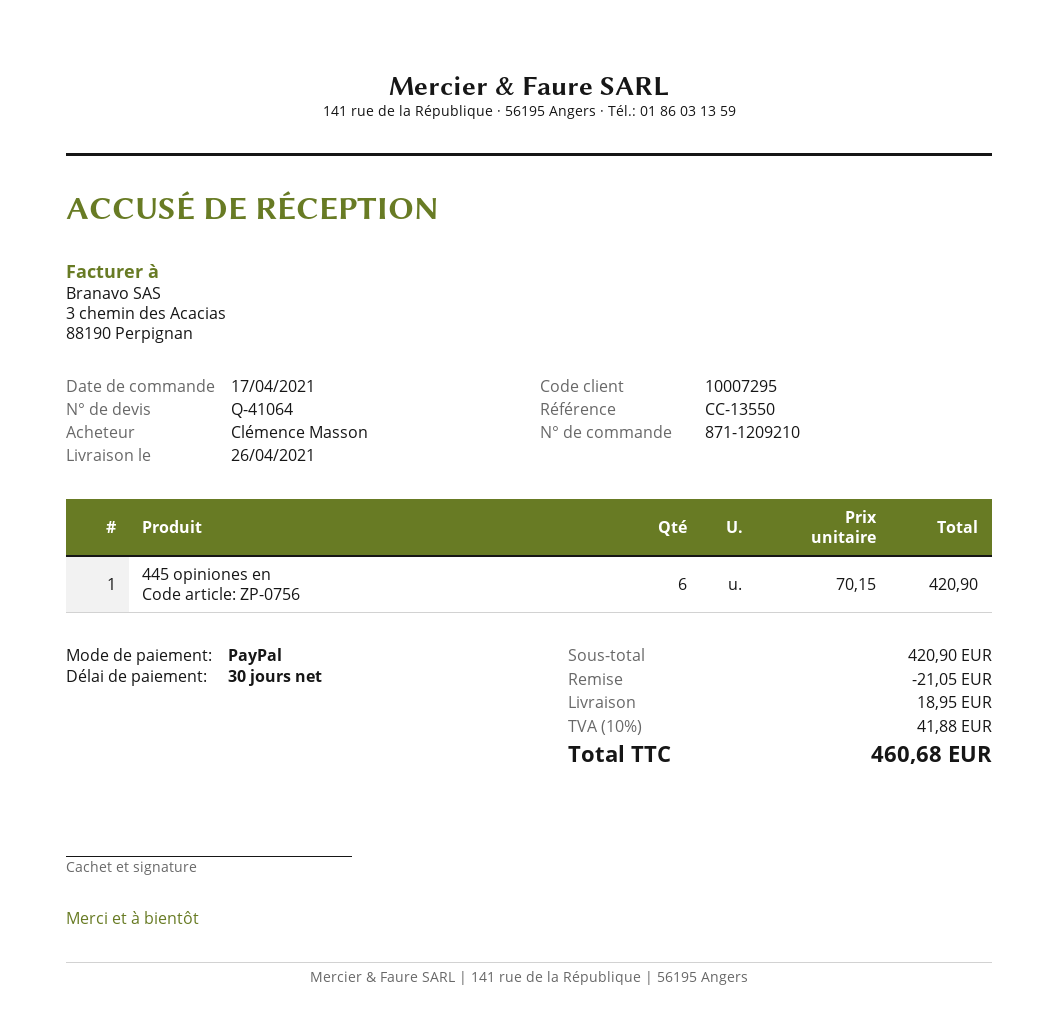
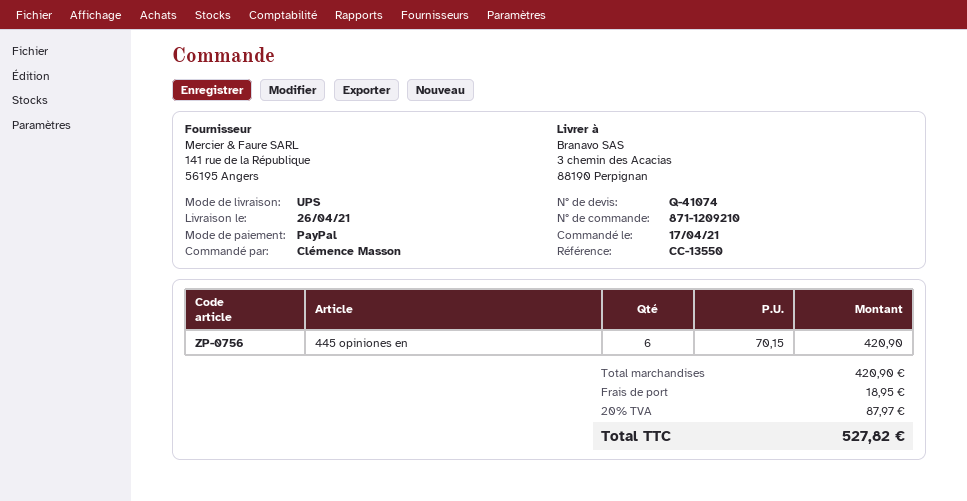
quote number: Q-41064 -> Q-41074
discount: 21.05 -> none
tax: 10% = 41.88 -> 20% = 87.97
total: 460.68 -> 527.82

